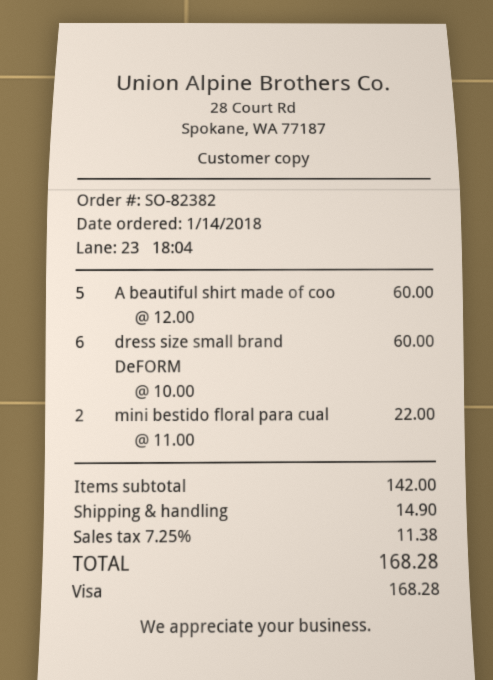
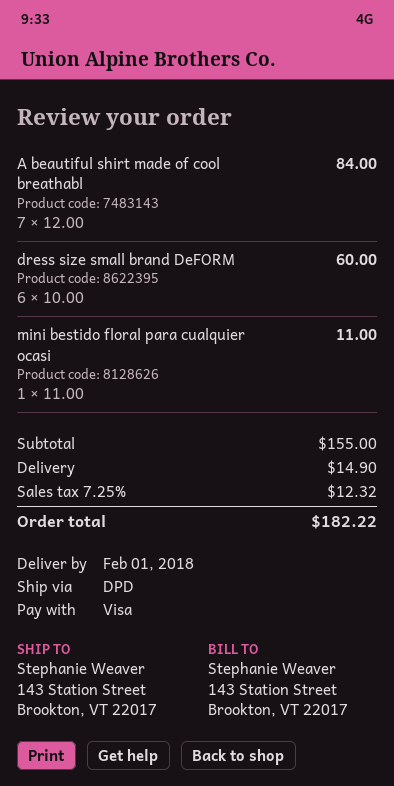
A beautiful shirt made of coo: 5 x 12.00 = 60.00 -> 7 x 12.00 = 84.00
mini bestido floral para cual: 2 x 11.00 = 22.00 -> 1 x 11.00 = 11.00
subtotal: 142.00 -> 155.00
tax: 7.25% = 11.38 -> 7.25% = 12.32
total: 168.28 -> 182.22

